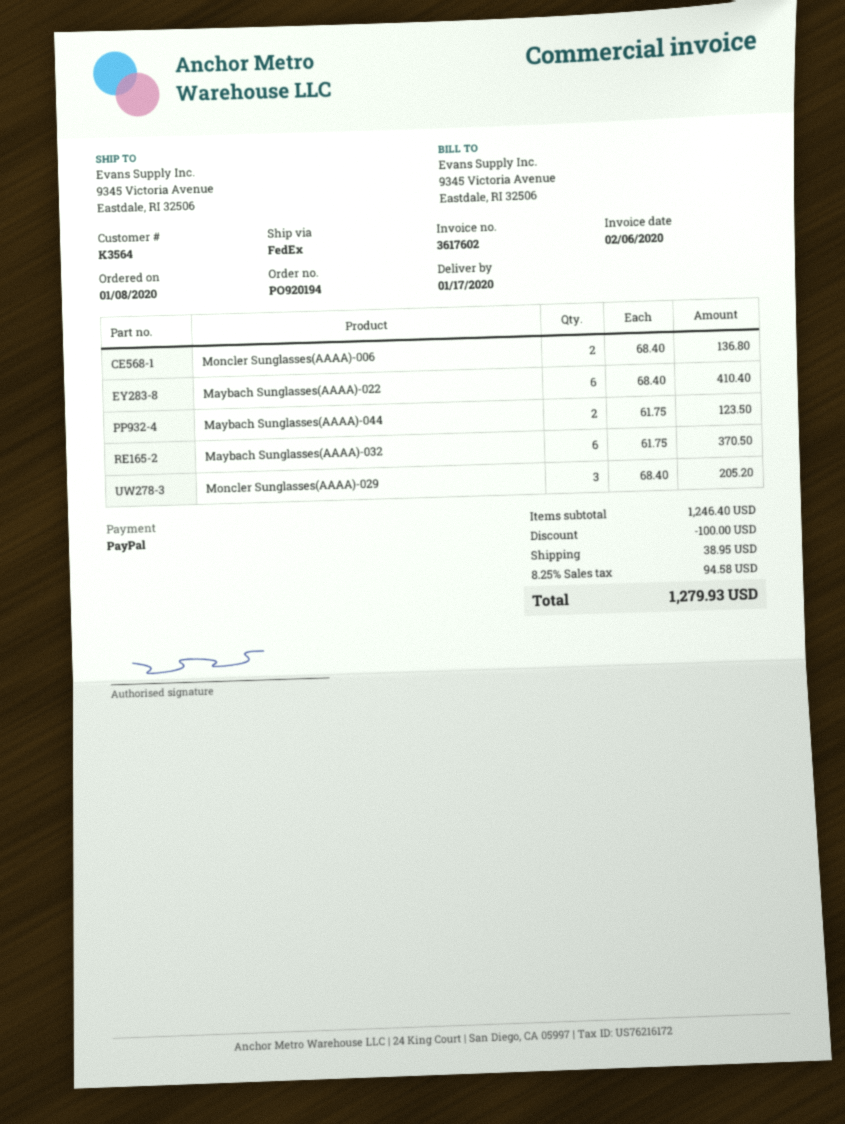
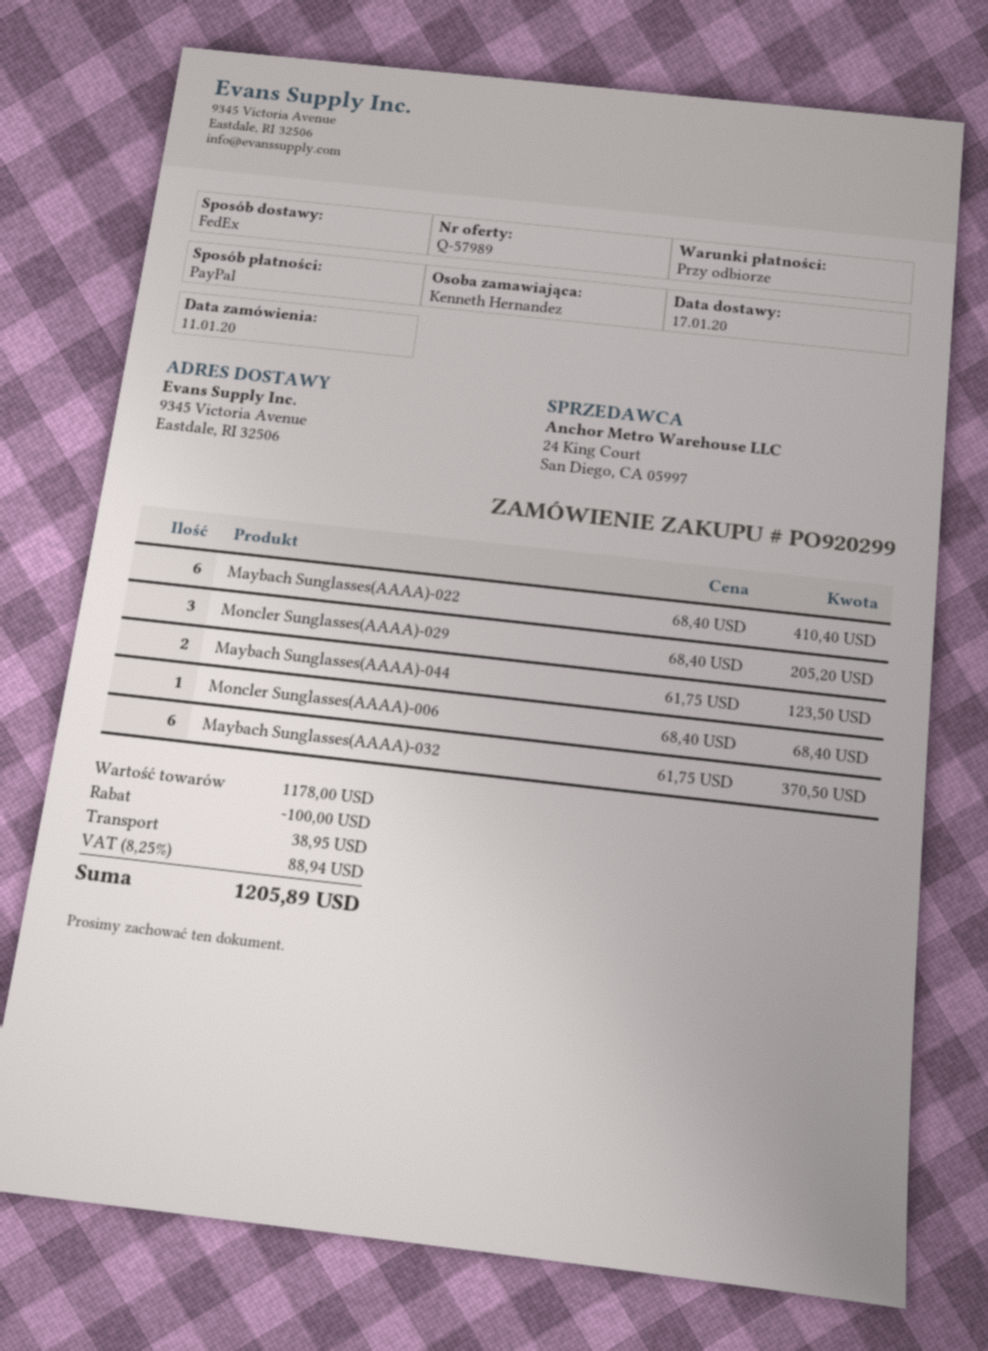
order number: PO920194 -> PO920299
order date: 2020-01-08 -> 2020-01-11
Moncler Sunglasses(AAAA)-006: 2 x 68.40 = 136.80 -> 1 x 68.40 = 68.40
subtotal: 1246.40 -> 1178.00
tax: 8.25% = 94.58 -> 8.25% = 88.94
total: 1279.93 -> 1205.89

